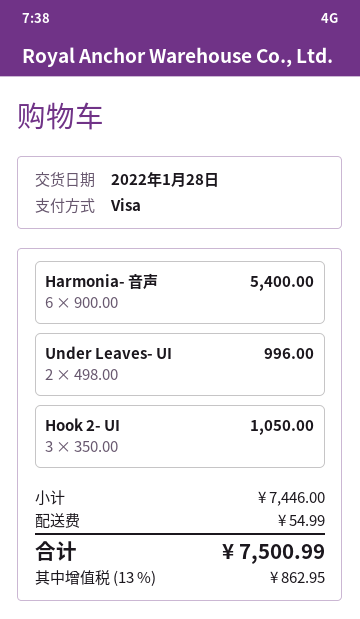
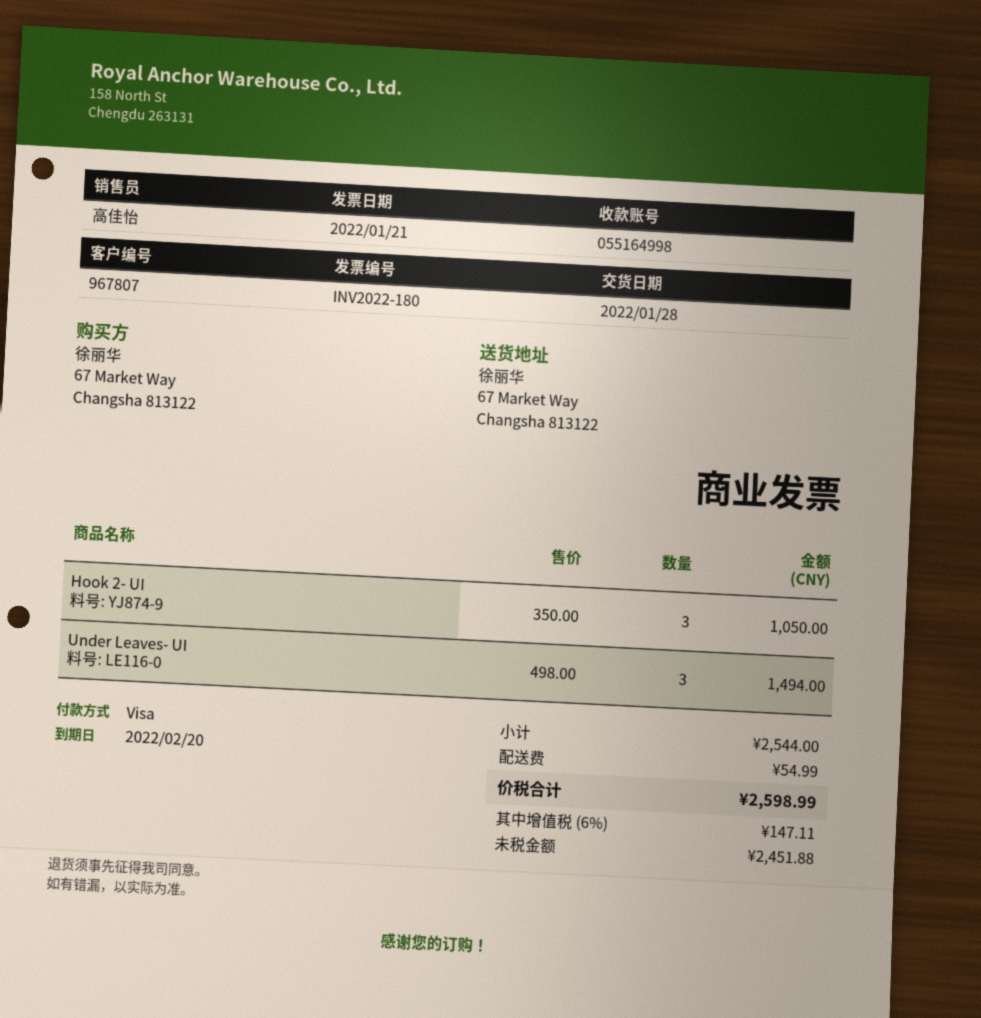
Harmonia- 音声: 6 x 900.00 = 5400.00 -> none
Under Leaves- UI: 2 x 498.00 = 996.00 -> 3 x 498.00 = 1494.00
subtotal: 7446.00 -> 2544.00
tax: 13% = 862.95 -> 6% = 147.11
total: 7500.99 -> 2598.99

